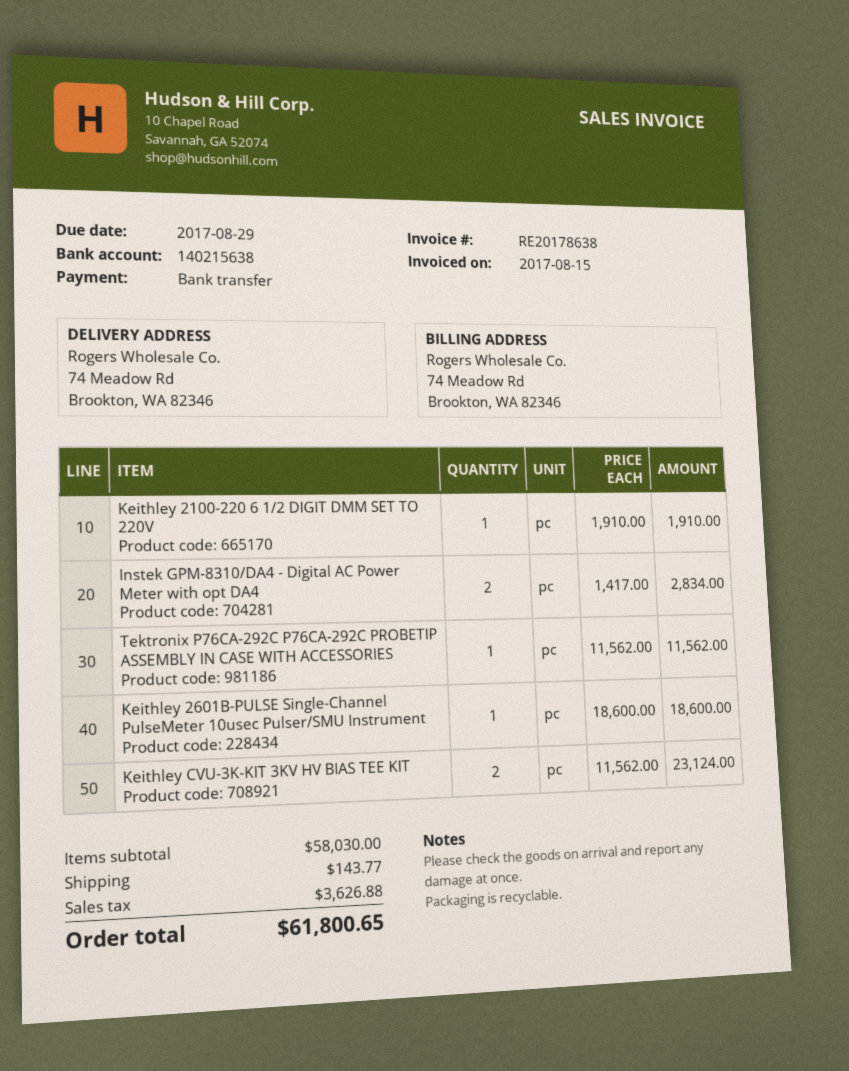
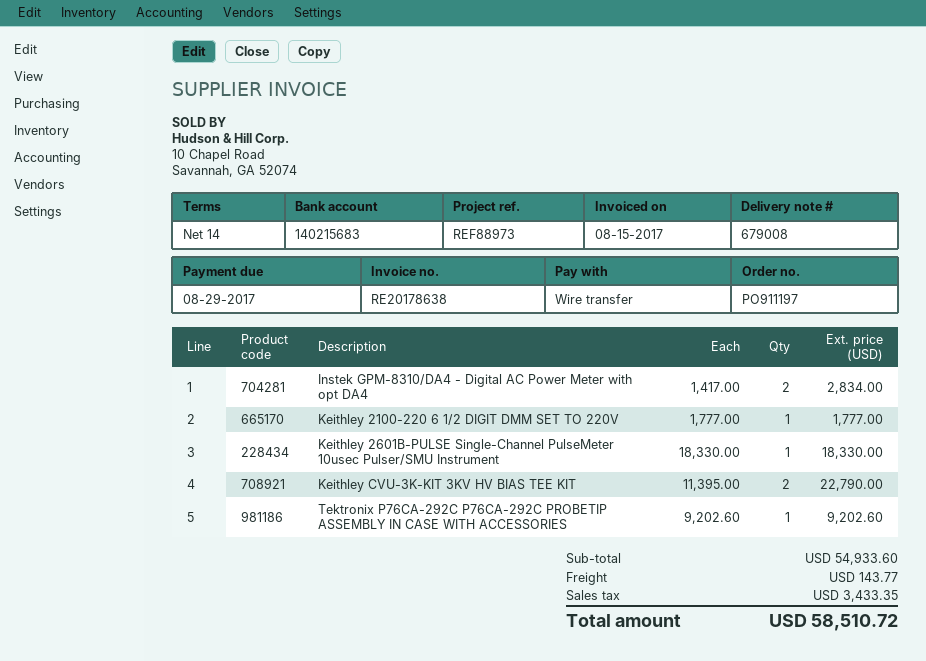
bank account: 140215638 -> 140215683
Keithley 2100-220 6 1/2 DIGIT DMM SET TO 220V: 1 x 1910.00 = 1910.00 -> 1 x 1777.00 = 1777.00
Tektronix P76CA-292C P76CA-292C PROBETIP ASSEMBLY IN CASE WITH ACCESSORIES: 1 x 11562.00 = 11562.00 -> 1 x 9202.60 = 9202.60
Keithley 2601B-PULSE Single-Channel PulseMeter 10usec Pulser/SMU Instrument: 1 x 18600.00 = 18600.00 -> 1 x 18330.00 = 18330.00
Keithley CVU-3K-KIT 3KV HV BIAS TEE KIT: 2 x 11562.00 = 23124.00 -> 2 x 11395.00 = 22790.00
subtotal: 58030.00 -> 54933.60
tax: 3626.88 -> 3433.35
total: 61800.65 -> 58510.72

